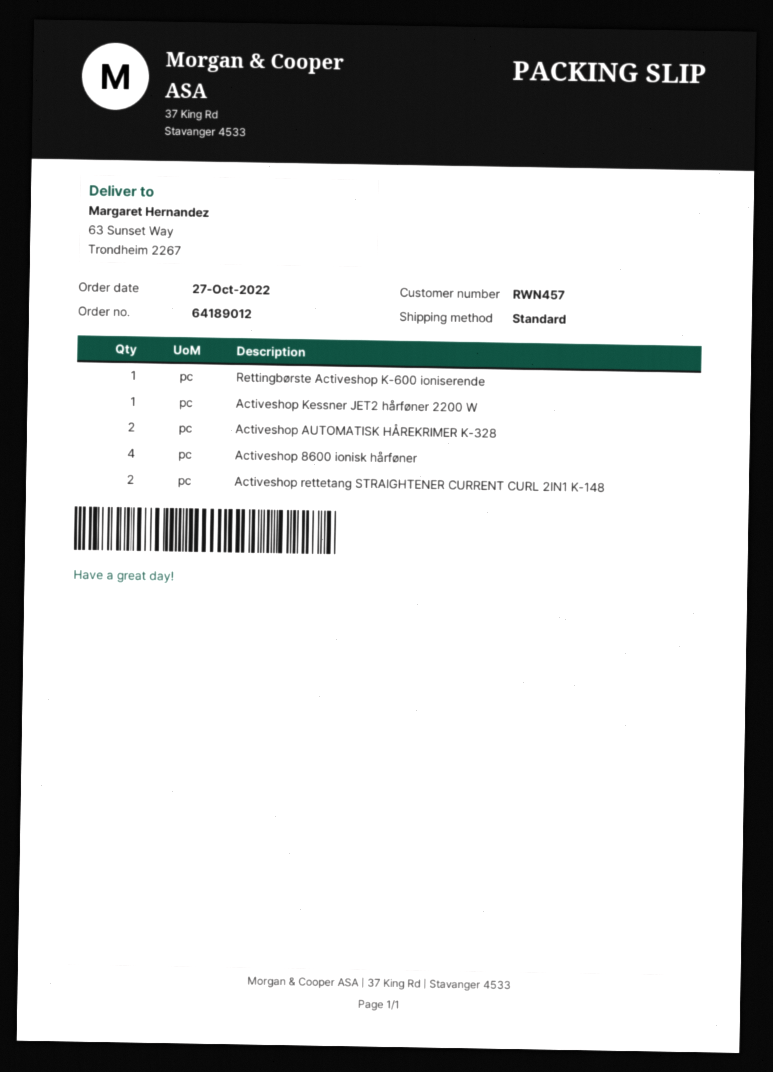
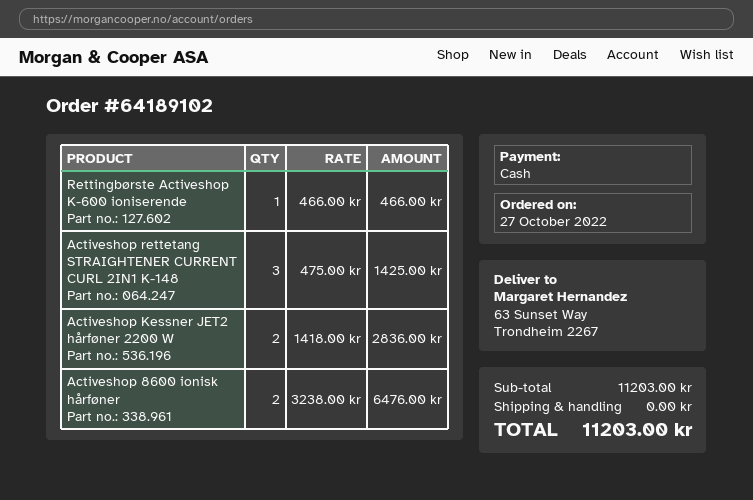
order number: 64189012 -> 64189102
Activeshop Kessner JET2 hårføner 2200 W: 1 -> 2
Activeshop AUTOMATISK HÅREKRIMER K-328: 2 -> none
Activeshop 8600 ionisk hårføner: 4 -> 2
Activeshop rettetang STRAIGHTENER CURRENT CURL 2IN1 K-148: 2 -> 3

